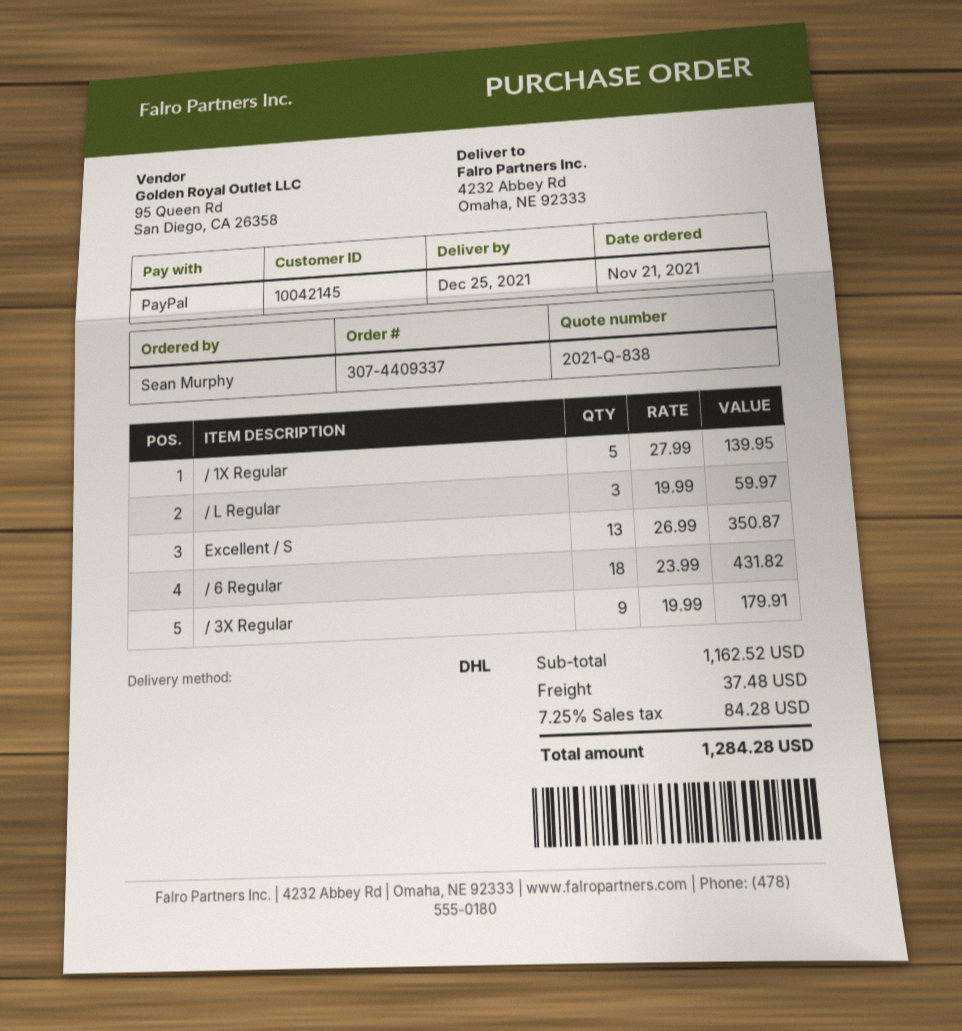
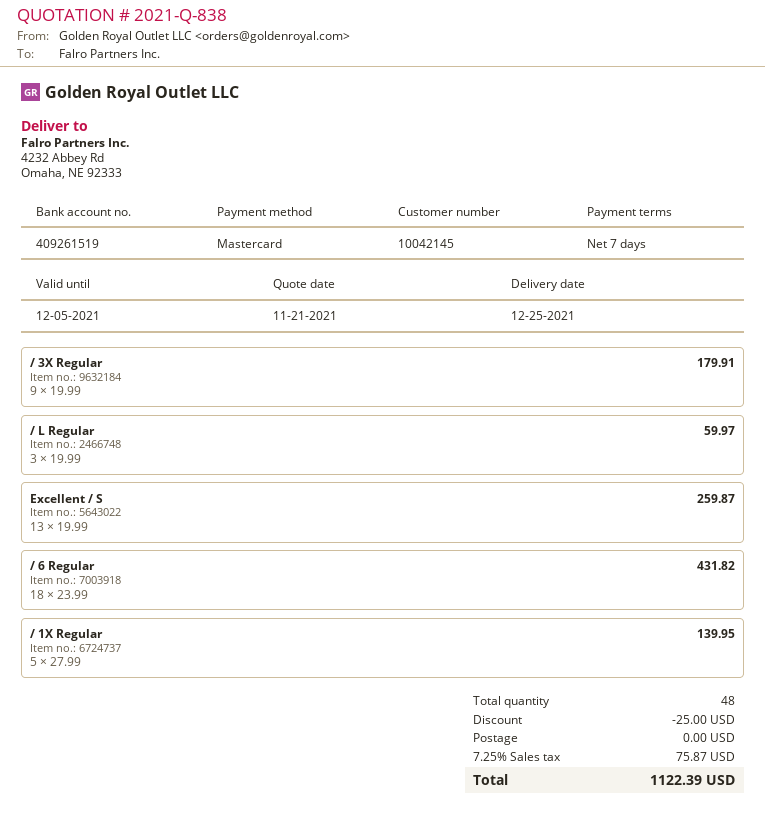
payment method: PayPal -> Mastercard
Excellent / S: 13 x 26.99 = 350.87 -> 13 x 19.99 = 259.87
discount: none -> 25.00
shipping: 37.48 -> 0.00
tax: 7.25% = 84.28 -> 7.25% = 75.87
total: 1284.28 -> 1122.39

